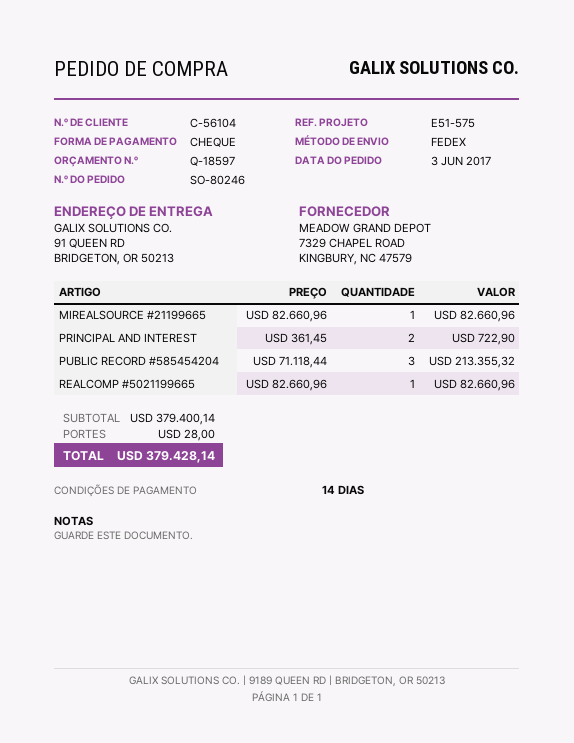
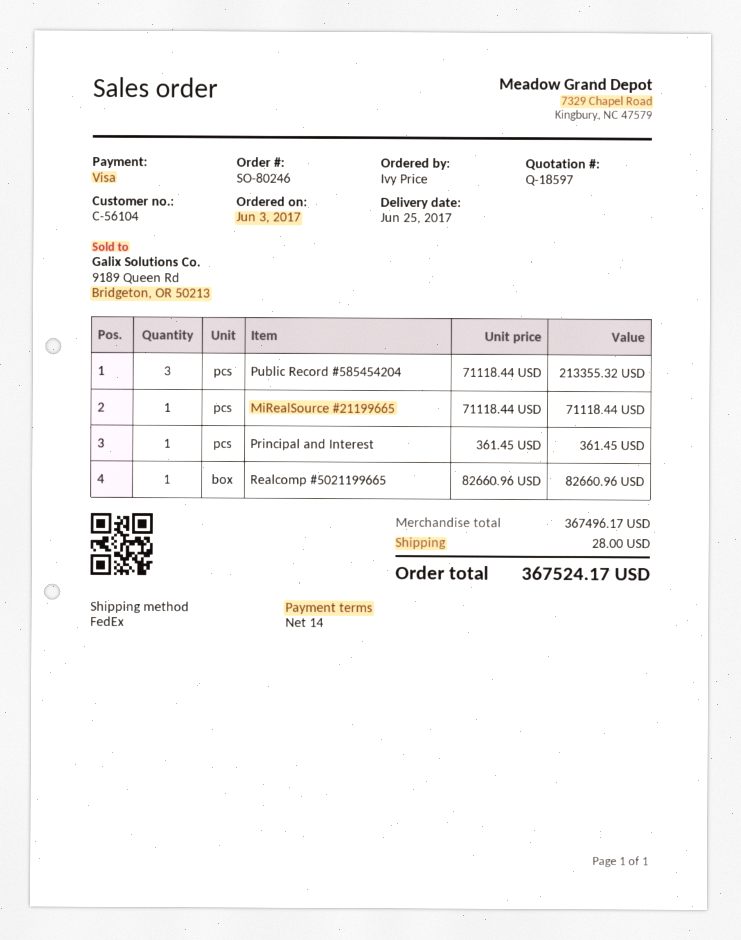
payment method: cheque -> Visa
MIREALSOURCE #21199665: 1 x 82660.96 = 82660.96 -> 1 x 71118.44 = 71118.44
PRINCIPAL AND INTEREST: 2 x 361.45 = 722.90 -> 1 x 361.45 = 361.45
subtotal: 379400.14 -> 367496.17
total: 379428.14 -> 367524.17

